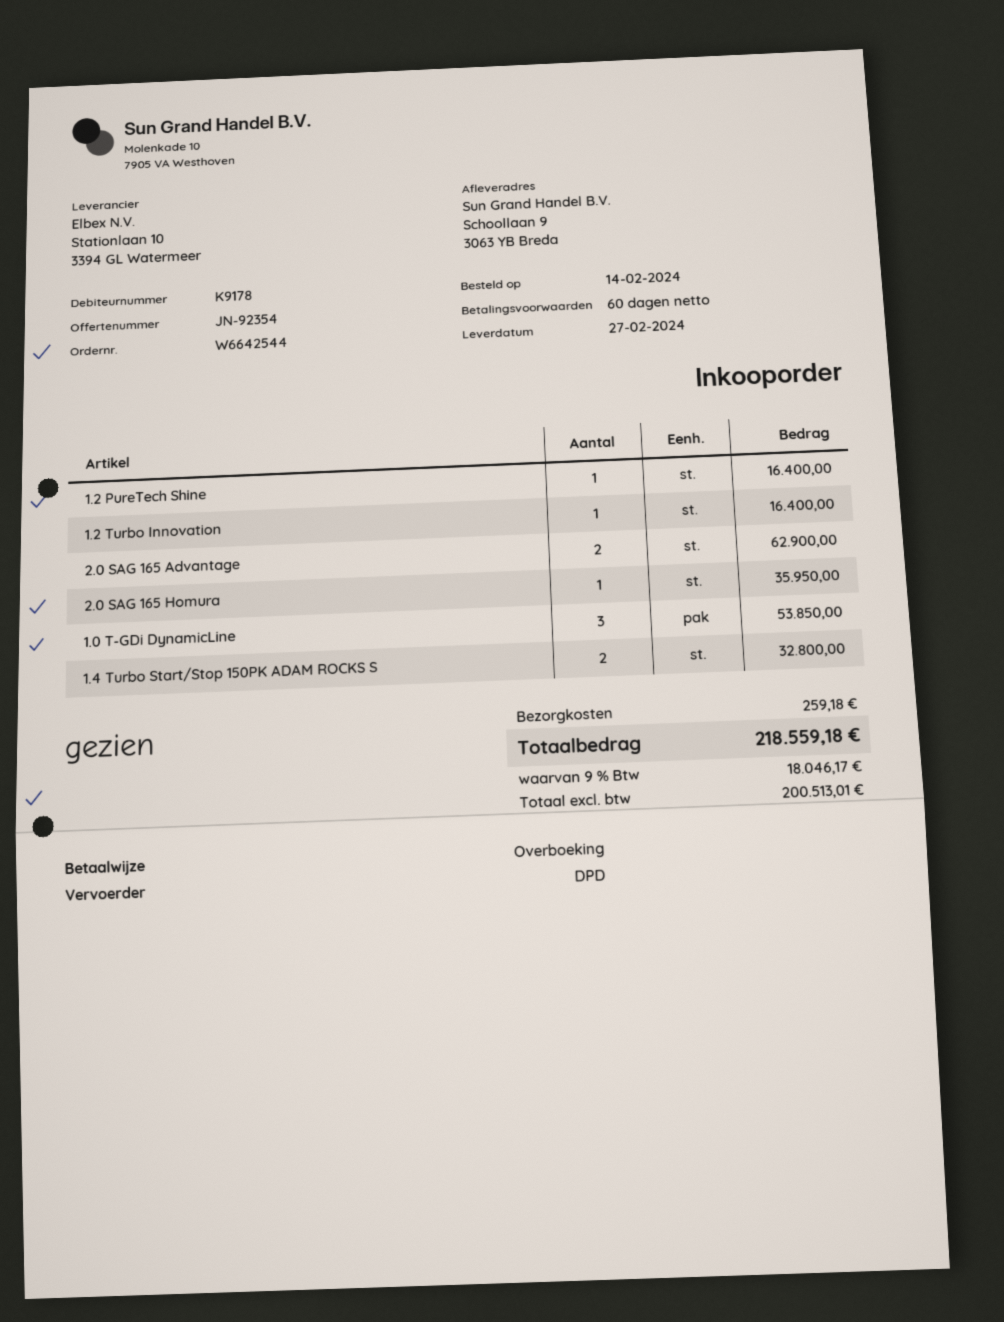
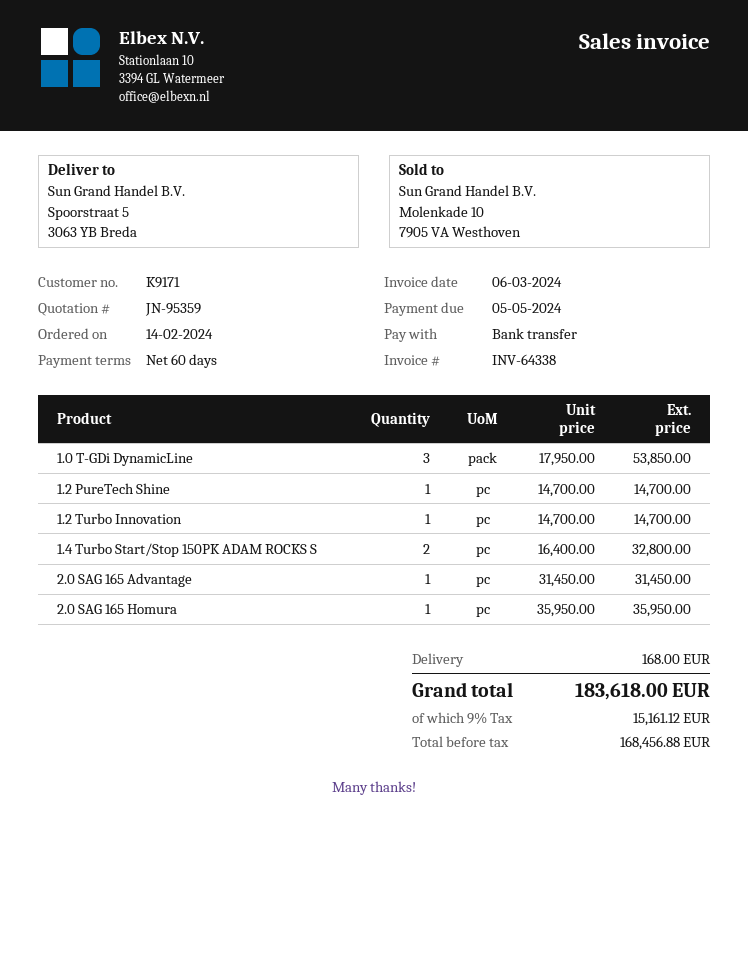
quote number: JN-92354 -> JN-95359
customer number: K9178 -> K9171
ship to: Schoollaan 9, 3063 YB Breda -> Spoorstraat 5, 3063 YB Breda
1.2 PureTech Shine: 1 for 16400.00 -> 1 for 14700.00
1.2 Turbo Innovation: 1 for 16400.00 -> 1 for 14700.00
2.0 SAG 165 Advantage: 2 for 62900.00 -> 1 for 31450.00
shipping: 259.18 -> 168.00
net: 200513.01 -> 168456.88
tax: 9% = 18046.17 -> 9% = 15161.12
total: 218559.18 -> 183618.00

